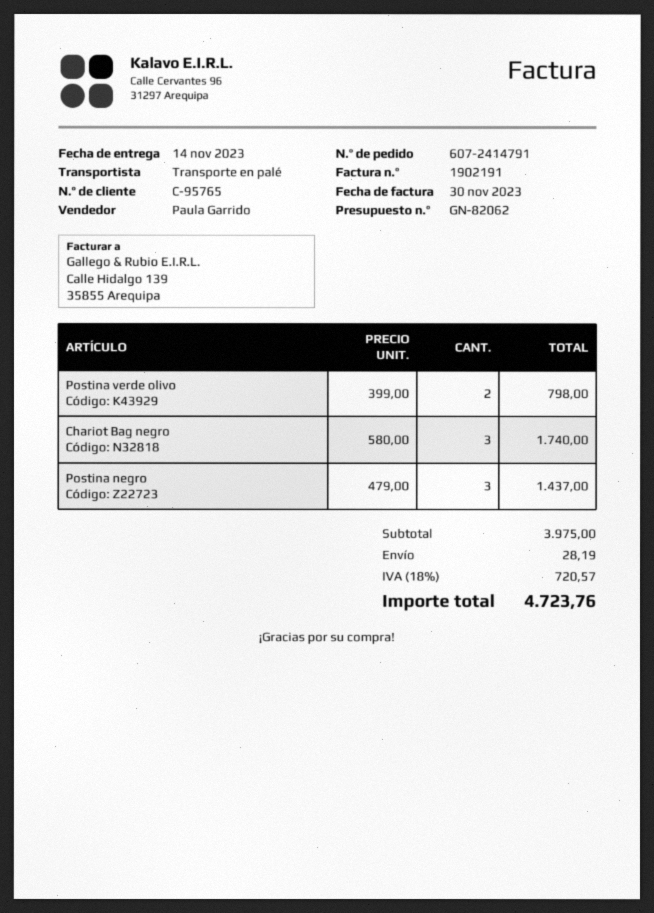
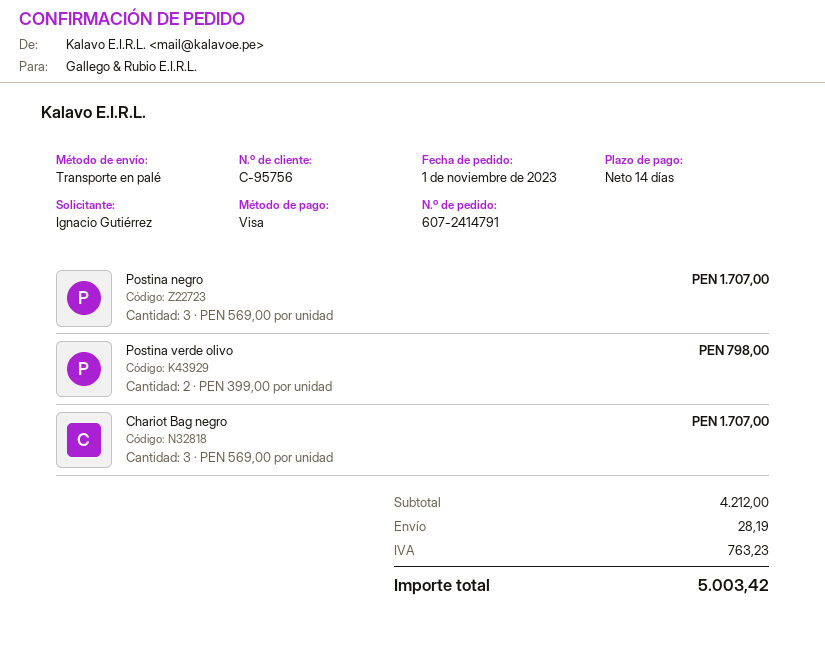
customer number: C-95765 -> C-95756
Chariot Bag negro: 3 x 580.00 = 1740.00 -> 3 x 569.00 = 1707.00
Postina negro: 3 x 479.00 = 1437.00 -> 3 x 569.00 = 1707.00
subtotal: 3975.00 -> 4212.00
tax: 720.57 -> 763.23
total: 4723.76 -> 5003.42

